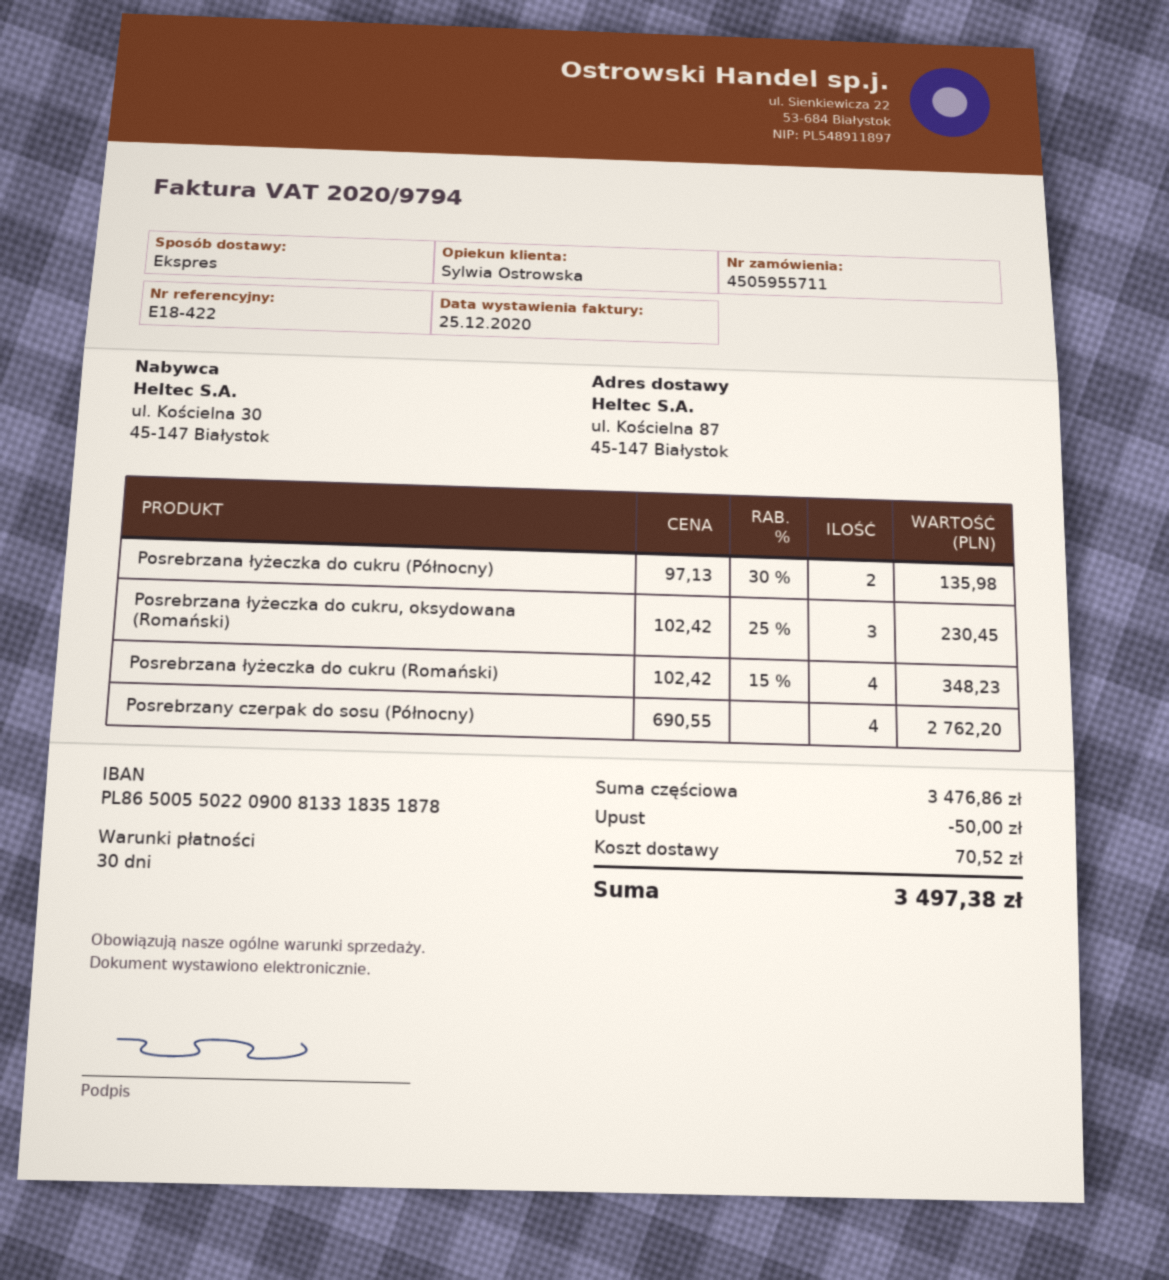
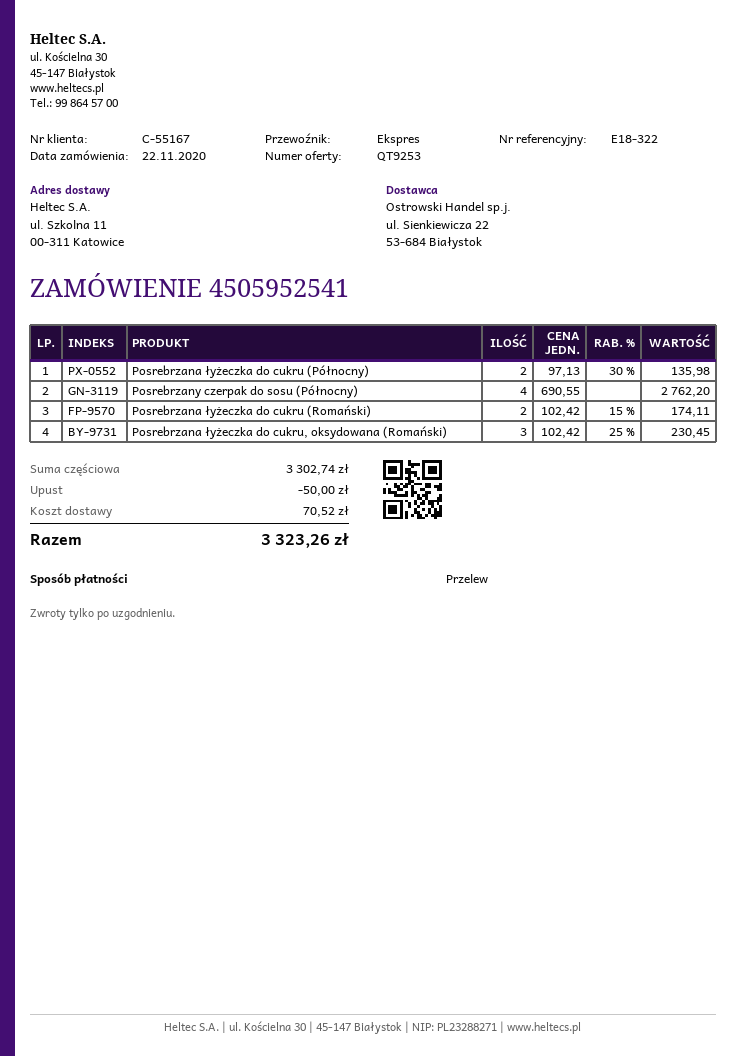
order number: 4505955711 -> 4505952541
reference: E18-422 -> E18-322
ship to: ul. Kościelna 87, 45-147 Białystok -> ul. Szkolna 11, 00-311 Katowice
Posrebrzana łyżeczka do cukru (Romański): 4 x 102.42 - 15% = 348.23 -> 2 x 102.42 - 15% = 174.11
subtotal: 3476.86 -> 3302.74
total: 3497.38 -> 3323.26

